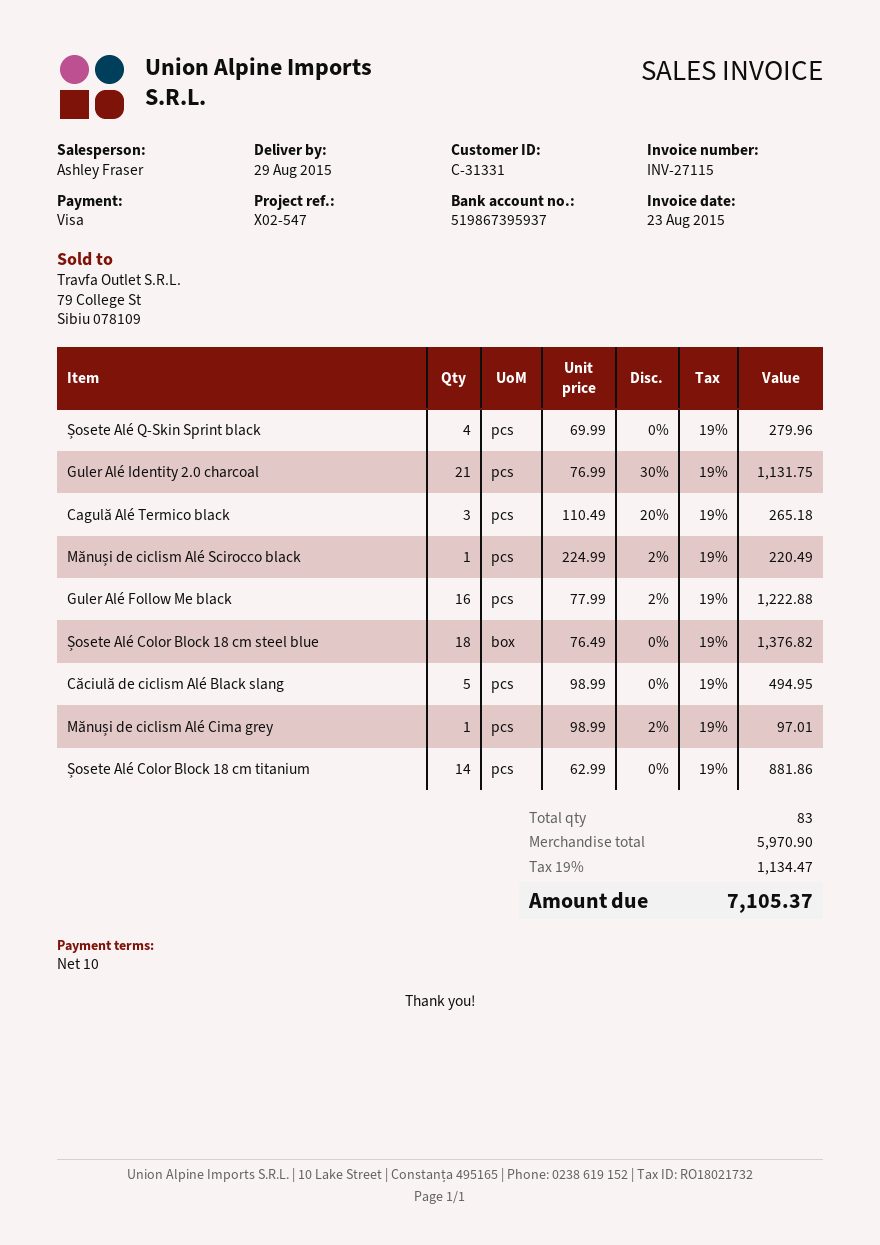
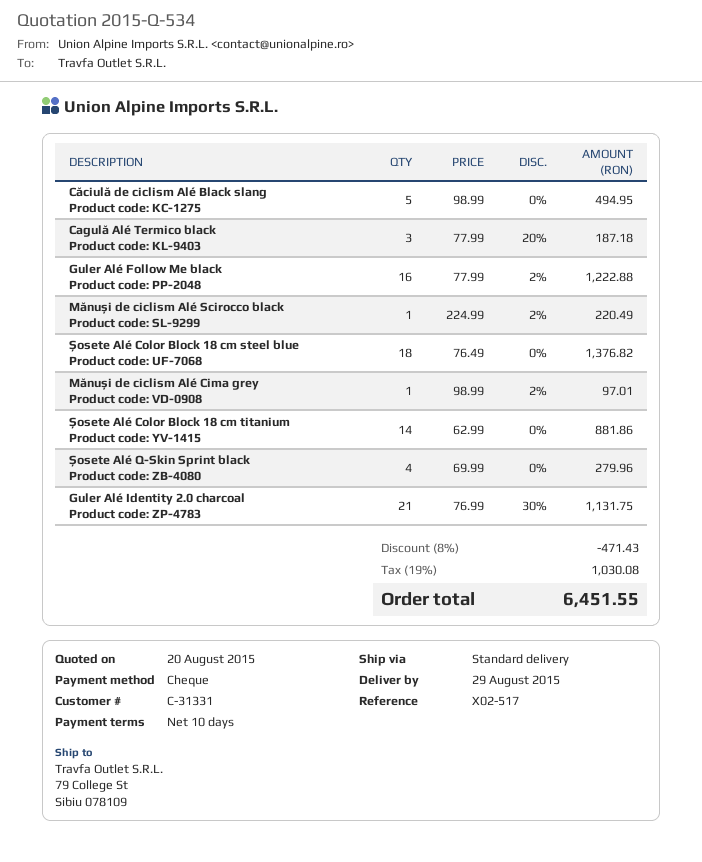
reference: X02-547 -> X02-517
payment method: Visa -> cheque
Cagulă Alé Termico black: 3 x 110.49 - 20% = 265.18 -> 3 x 77.99 - 20% = 187.18
discount: none -> 8% = 471.43
tax: 19% = 1134.47 -> 19% = 1030.08
total: 7105.37 -> 6451.55

